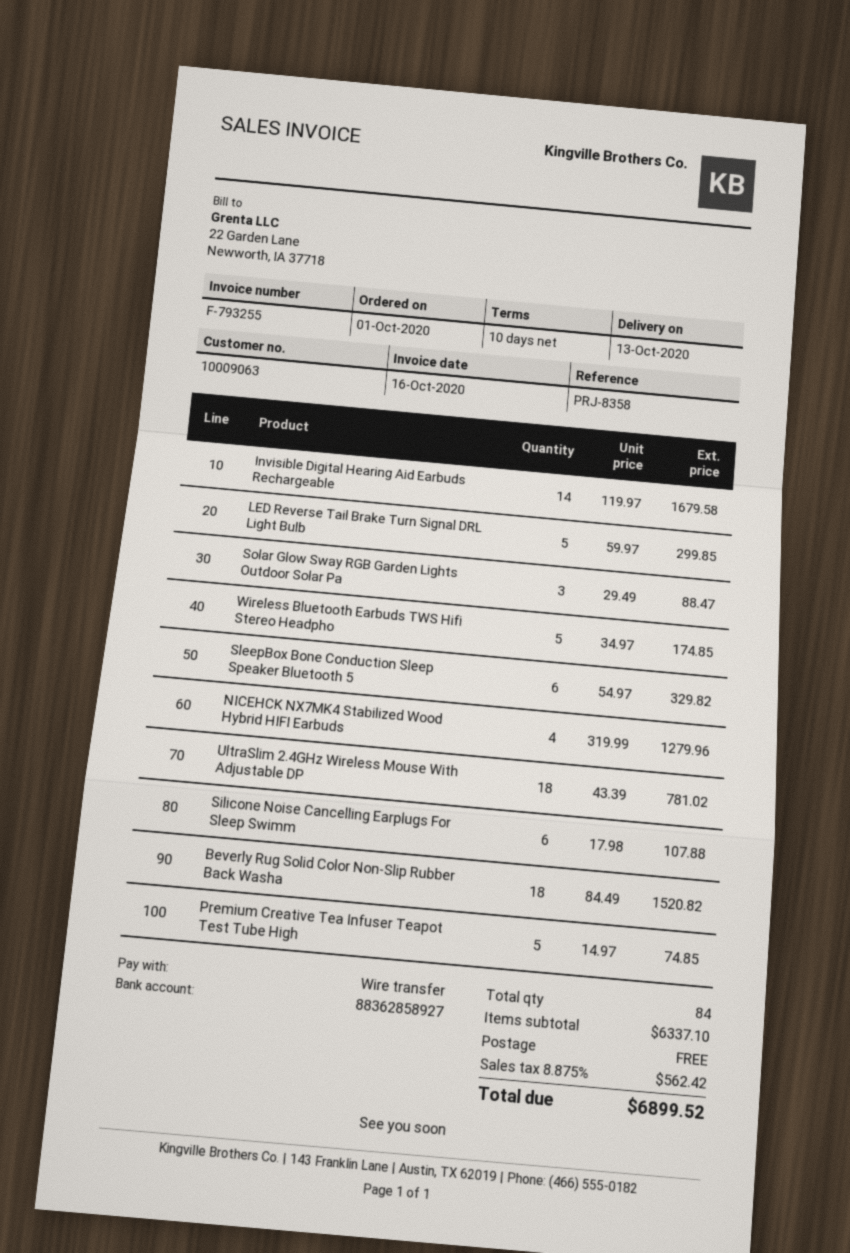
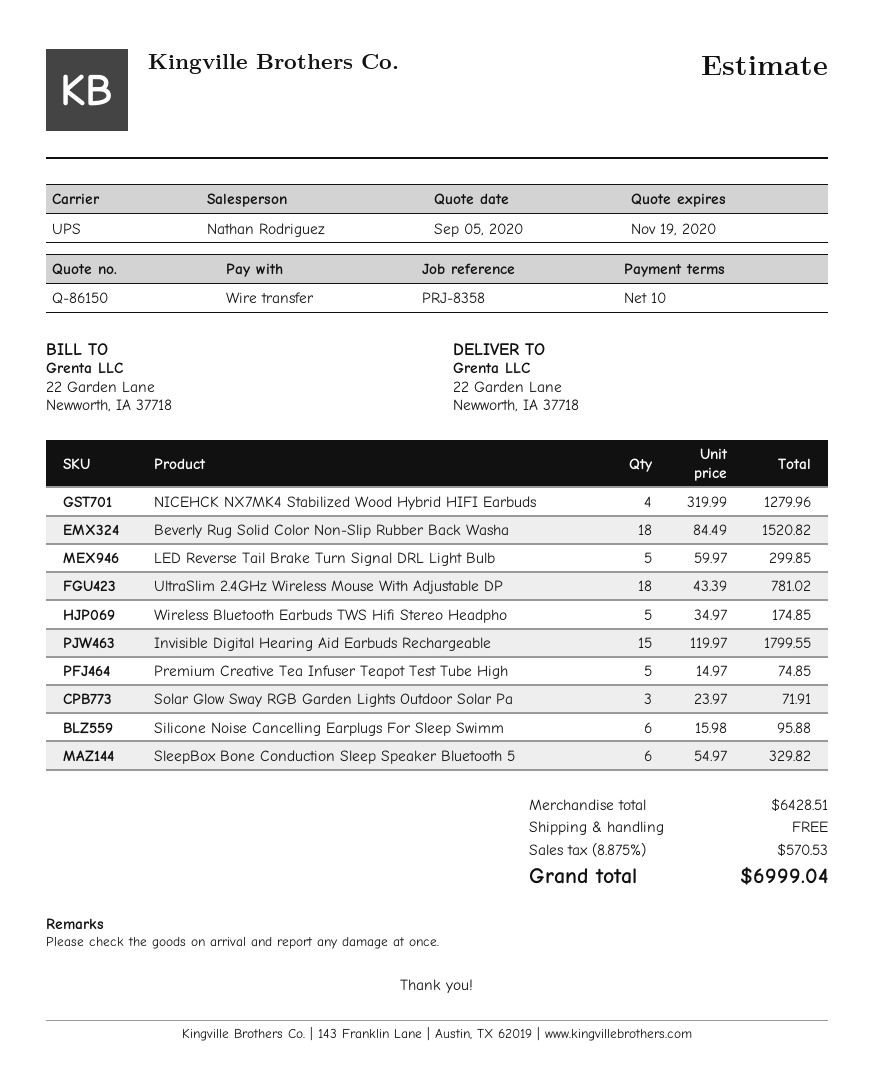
Invisible Digital Hearing Aid Earbuds Rechargeable: 14 x 119.97 = 1679.58 -> 15 x 119.97 = 1799.55
Solar Glow Sway RGB Garden Lights Outdoor Solar Pa: 3 x 29.49 = 88.47 -> 3 x 23.97 = 71.91
Silicone Noise Cancelling Earplugs For Sleep Swimm: 6 x 17.98 = 107.88 -> 6 x 15.98 = 95.88
subtotal: 6337.10 -> 6428.51
tax: 8.875% = 562.42 -> 8.875% = 570.53
total: 6899.52 -> 6999.04

